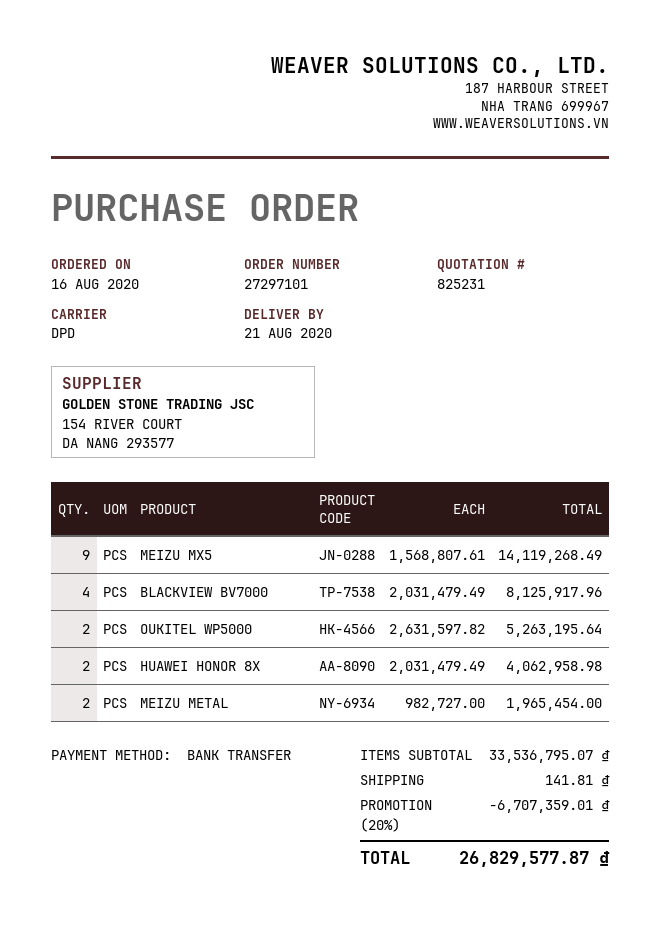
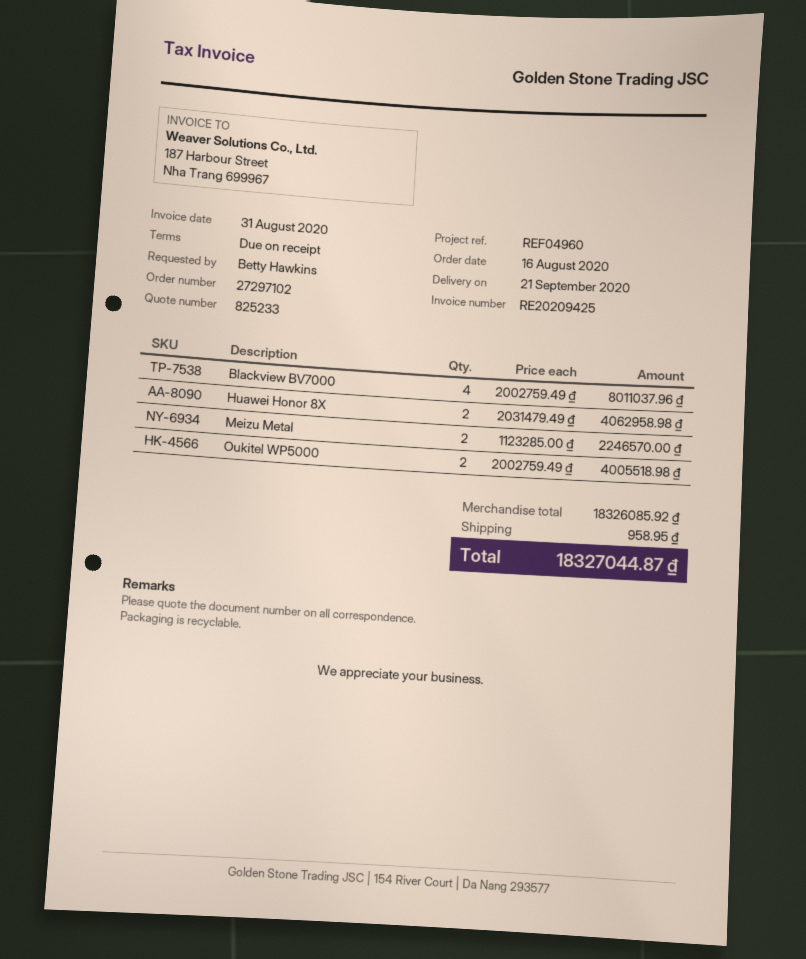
quote number: 825231 -> 825233
order number: 27297101 -> 27297102
delivery date: 2020-08-21 -> 2020-09-21
MEIZU MX5: 9 x 1568807.61 = 14119268.49 -> none
BLACKVIEW BV7000: 4 x 2031479.49 = 8125917.96 -> 4 x 2002759.49 = 8011037.96
OUKITEL WP5000: 2 x 2631597.82 = 5263195.64 -> 2 x 2002759.49 = 4005518.98
MEIZU METAL: 2 x 982727.00 = 1965454.00 -> 2 x 1123285.00 = 2246570.00
subtotal: 33536795.07 -> 18326085.92
discount: 20% = 6707359.01 -> none
shipping: 141.81 -> 958.95
total: 26829577.87 -> 18327044.87

